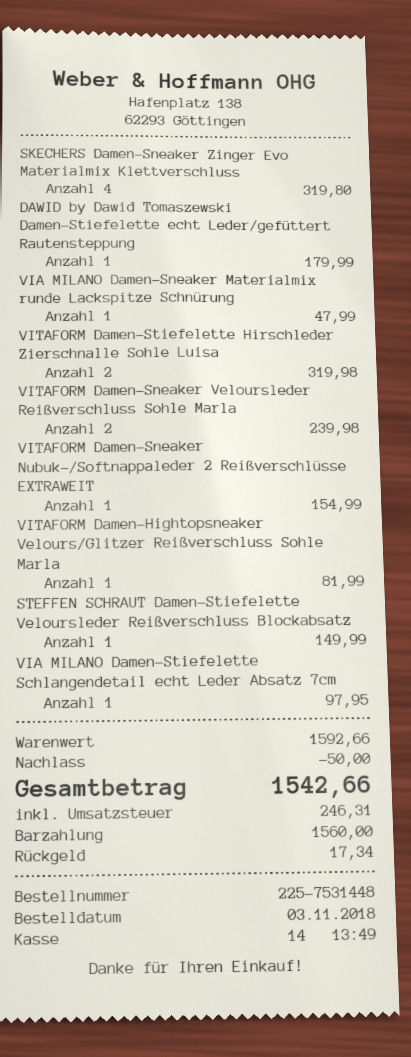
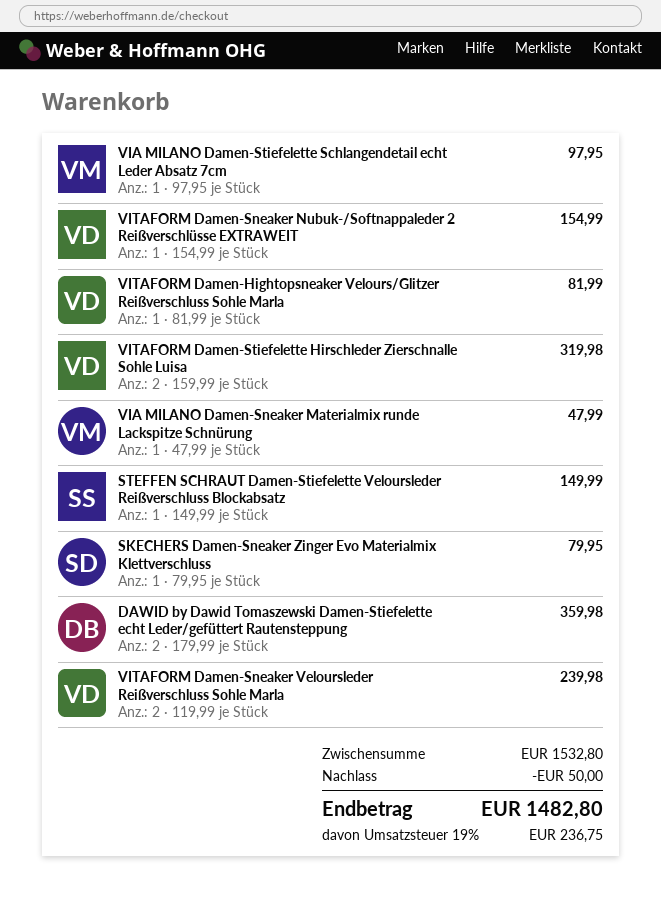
SKECHERS Damen-Sneaker Zinger Evo Materialmix Klettverschluss: 4 for 319.80 -> 1 for 79.95
DAWID by Dawid Tomaszewski Damen-Stiefelette echt Leder/gefüttert Rautensteppung: 1 for 179.99 -> 2 for 359.98
subtotal: 1592.66 -> 1532.80
tax: 246.31 -> 236.75
total: 1542.66 -> 1482.80

